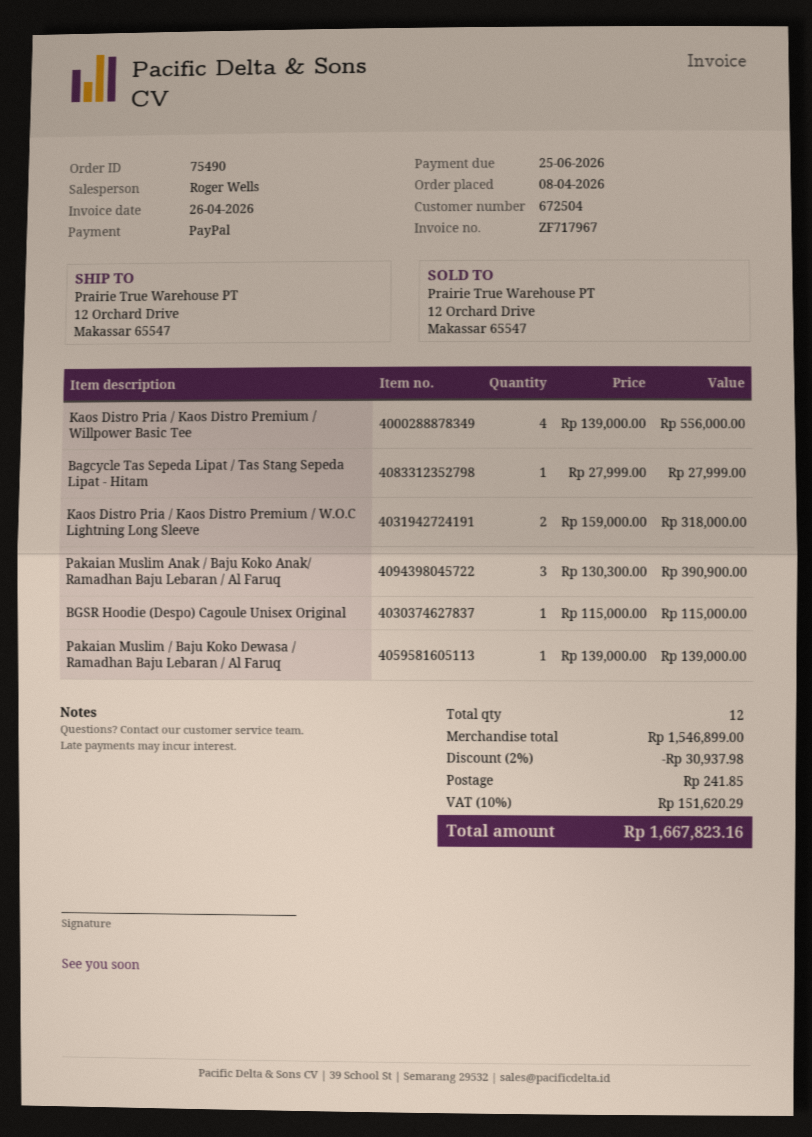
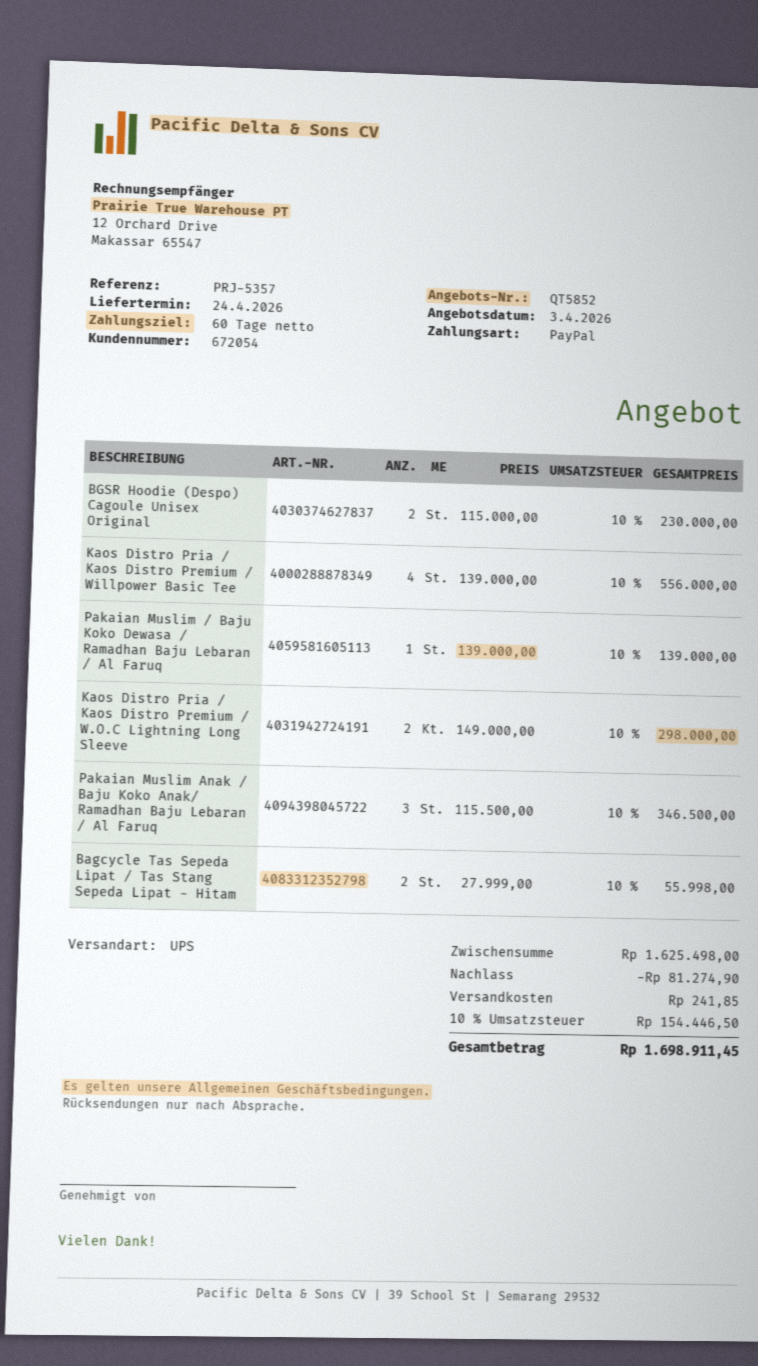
customer number: 672504 -> 672054
Bagcycle Tas Sepeda Lipat / Tas Stang Sepeda Lipat - Hitam: 1 x 27999.00 = 27999.00 -> 2 x 27999.00 = 55998.00
Kaos Distro Pria / Kaos Distro Premium / W.O.C Lightning Long Sleeve: 2 x 159000.00 = 318000.00 -> 2 x 149000.00 = 298000.00
Pakaian Muslim Anak / Baju Koko Anak/ Ramadhan Baju Lebaran / Al Faruq: 3 x 130300.00 = 390900.00 -> 3 x 115500.00 = 346500.00
BGSR Hoodie (Despo) Cagoule Unisex Original: 1 x 115000.00 = 115000.00 -> 2 x 115000.00 = 230000.00
subtotal: 1546899.00 -> 1625498.00
discount: 30937.98 -> 81274.90
tax: 10% = 151620.29 -> 10% = 154446.50
total: 1667823.16 -> 1698911.45

